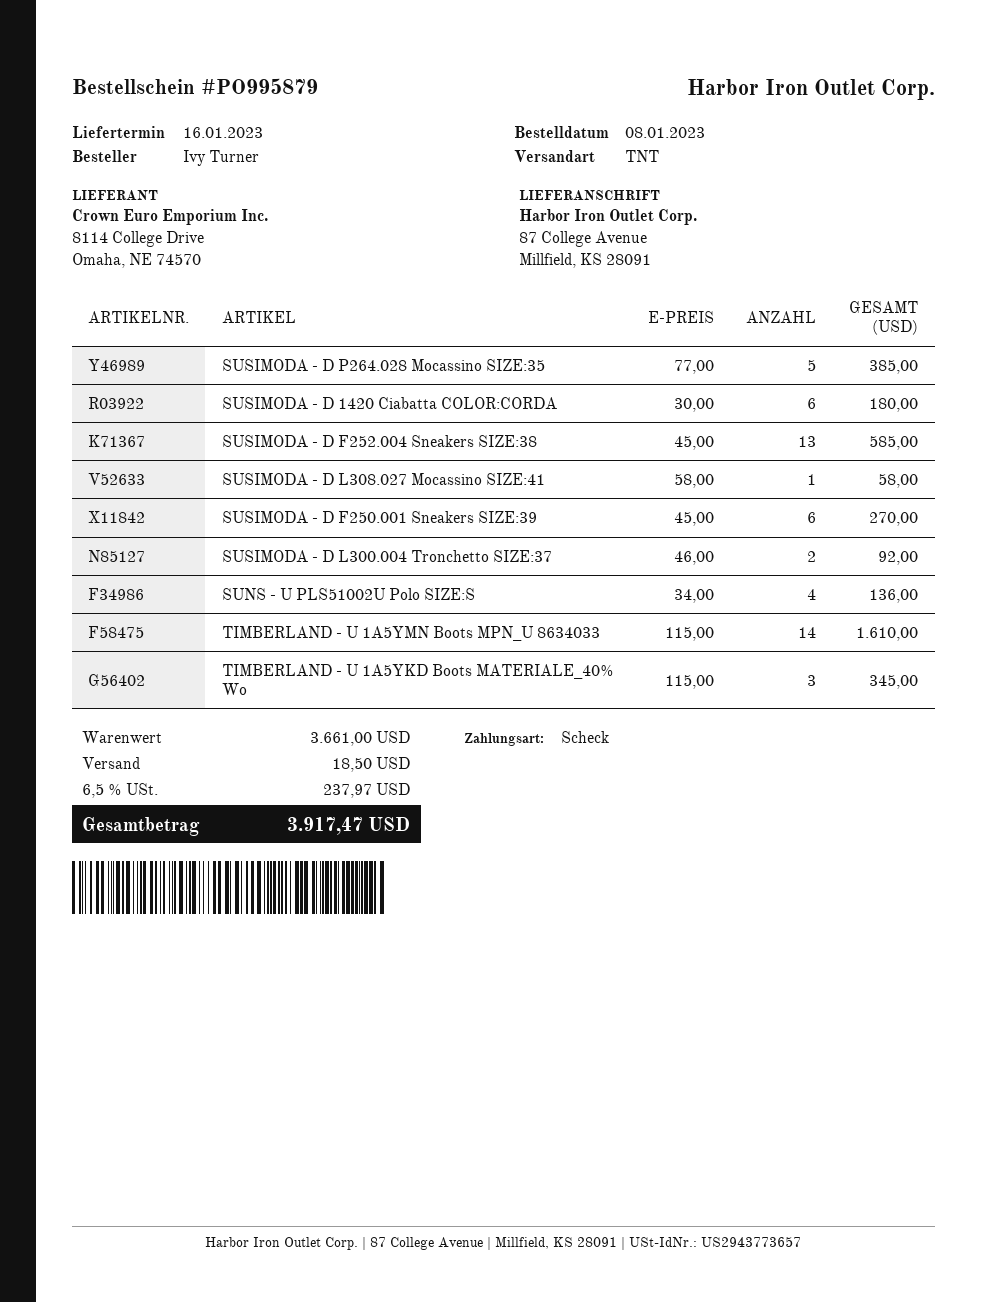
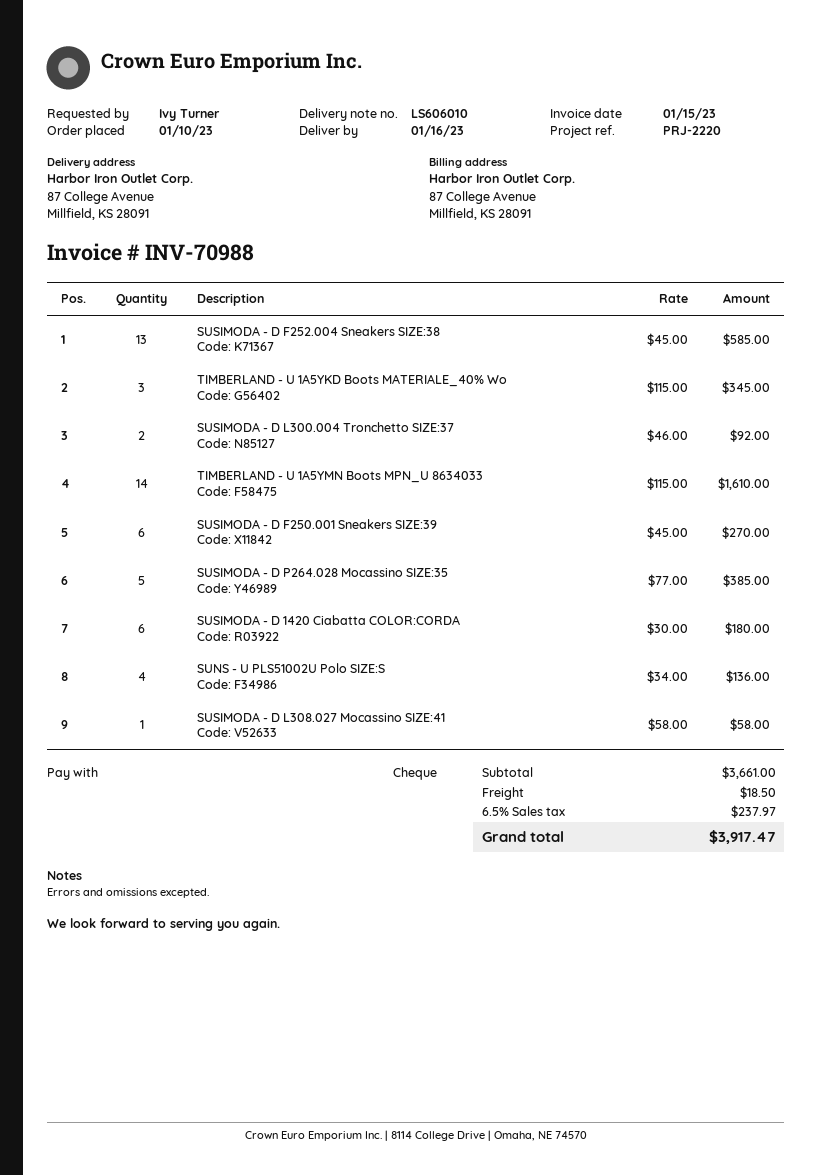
order date: 2023-01-08 -> 2023-01-10

